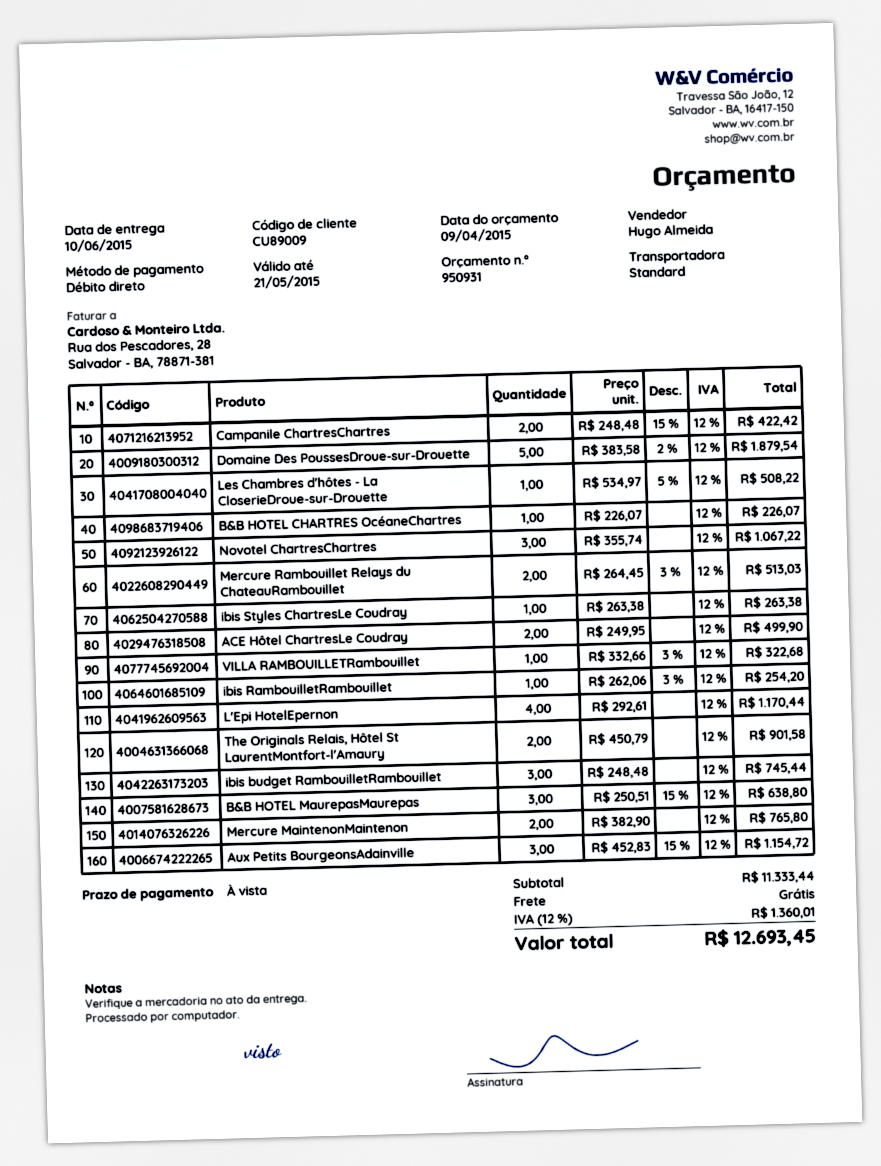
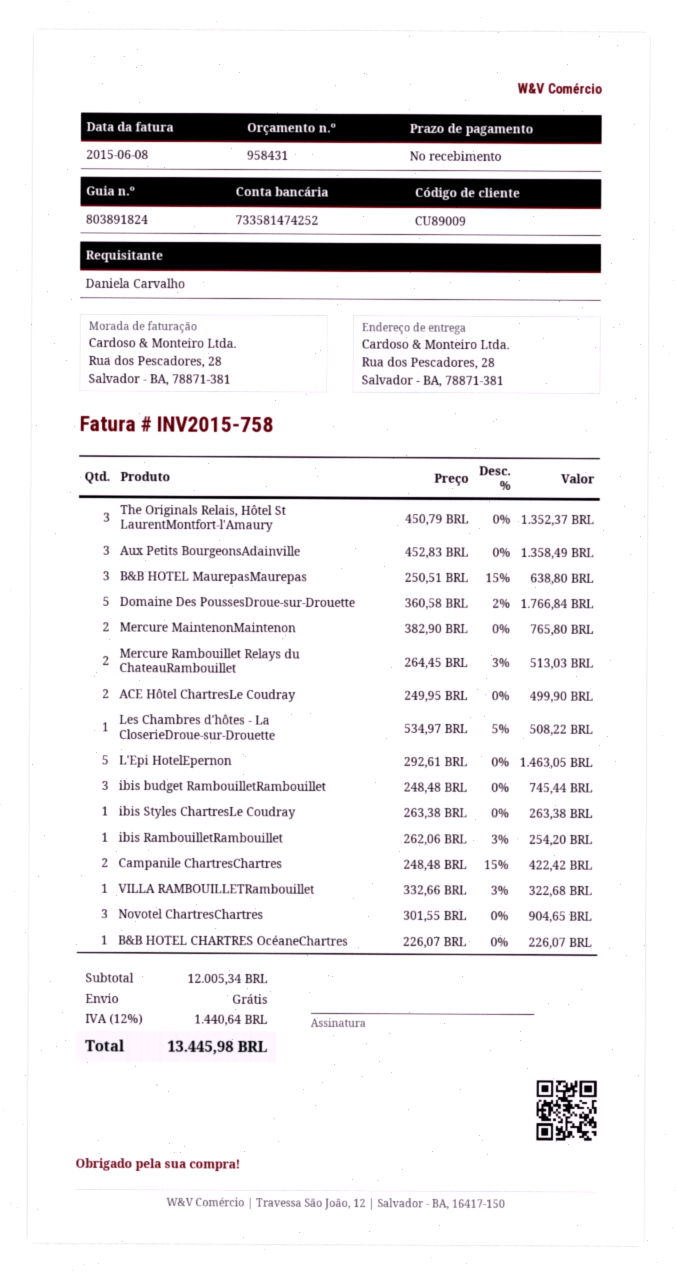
quote number: 950931 -> 958431
Domaine Des PoussesDroue-sur-Drouette: 5 x 383.58 - 2% = 1879.54 -> 5 x 360.58 - 2% = 1766.84
Novotel ChartresChartres: 3 x 355.74 = 1067.22 -> 3 x 301.55 = 904.65
L'Epi HotelEpernon: 4 x 292.61 = 1170.44 -> 5 x 292.61 = 1463.05
The Originals Relais, Hôtel St LaurentMontfort-l'Amaury: 2 x 450.79 = 901.58 -> 3 x 450.79 = 1352.37
Aux Petits BourgeonsAdainville: 3 x 452.83 - 15% = 1154.72 -> 3 x 452.83 = 1358.49
subtotal: 11333.44 -> 12005.34
tax: 12% = 1360.01 -> 12% = 1440.64
total: 12693.45 -> 13445.98

